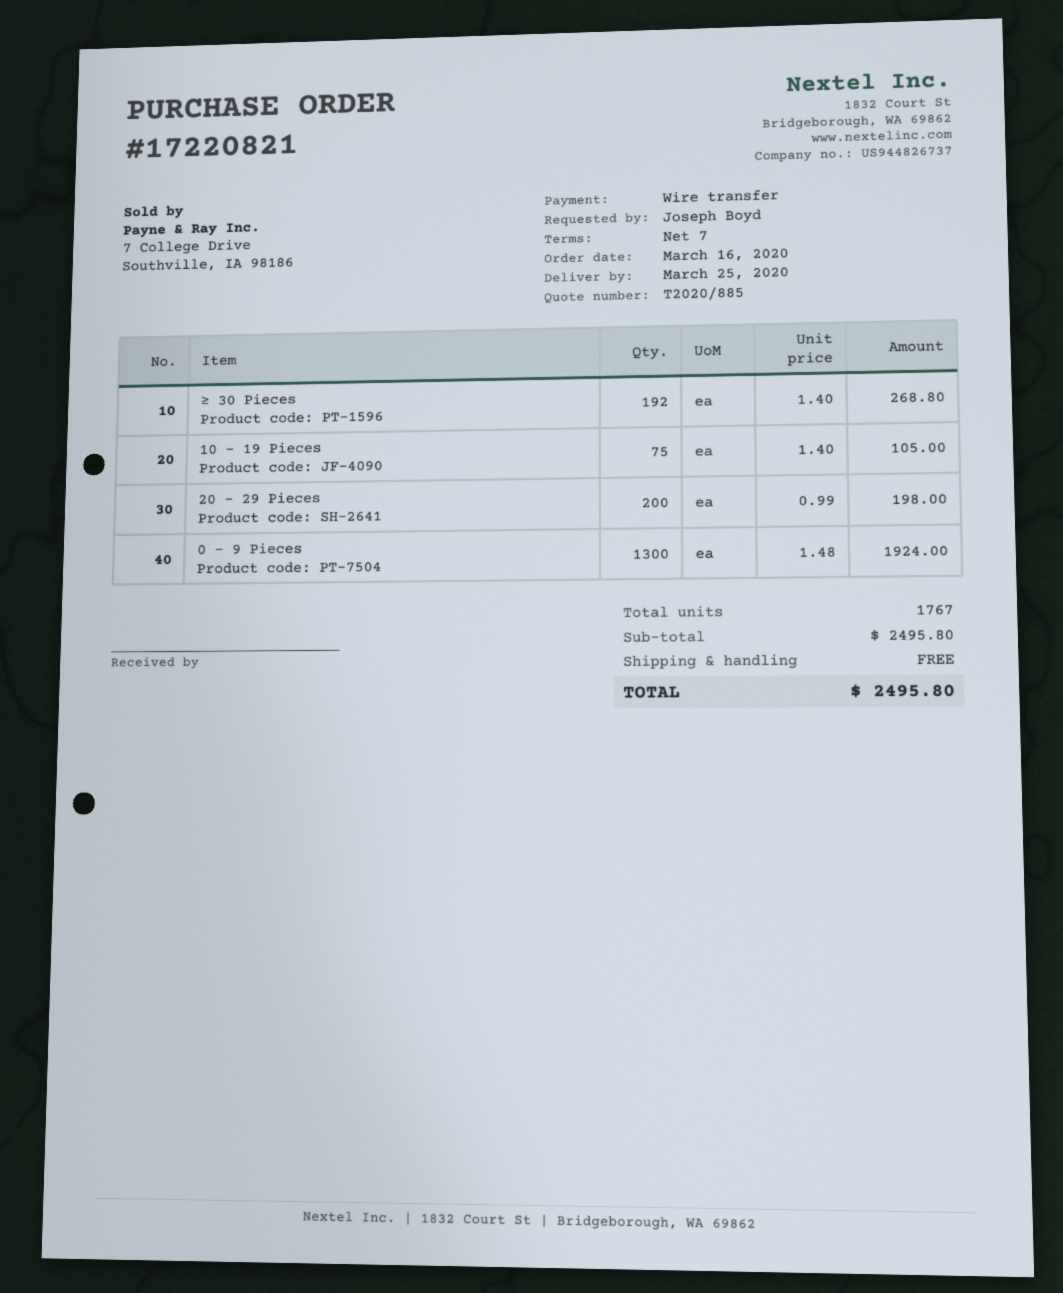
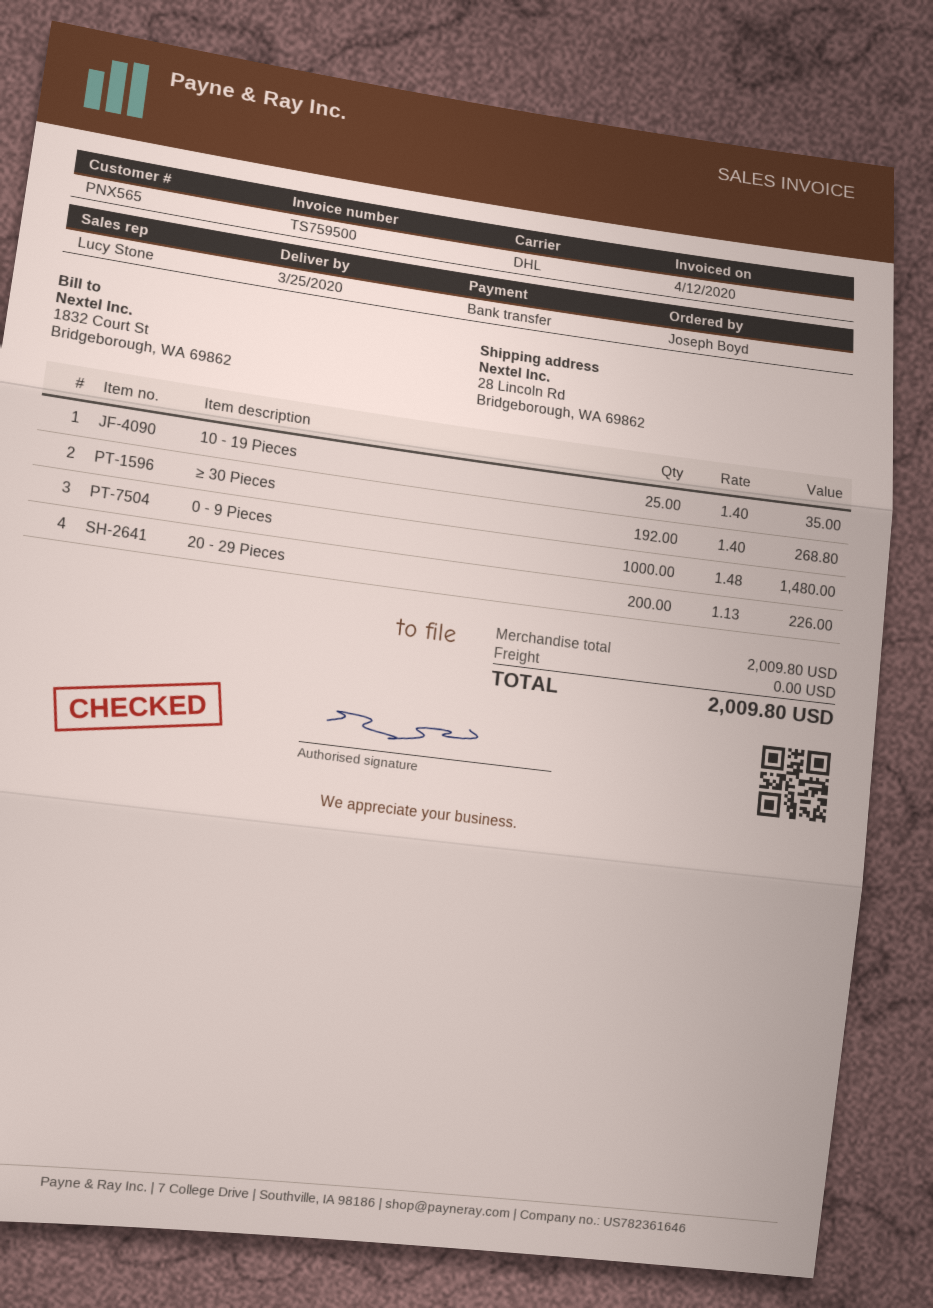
10 - 19 Pieces: 75 x 1.40 = 105.00 -> 25 x 1.40 = 35.00
20 - 29 Pieces: 200 x 0.99 = 198.00 -> 200 x 1.13 = 226.00
0 - 9 Pieces: 1300 x 1.48 = 1924.00 -> 1000 x 1.48 = 1480.00
subtotal: 2495.80 -> 2009.80
total: 2495.80 -> 2009.80

